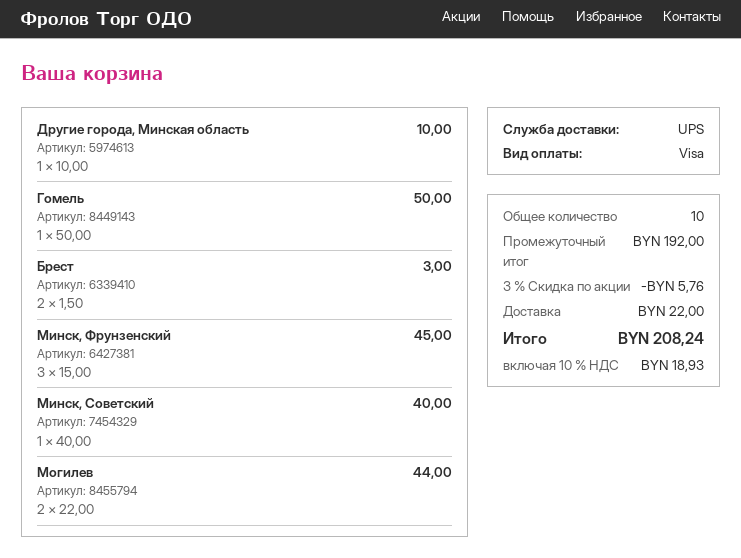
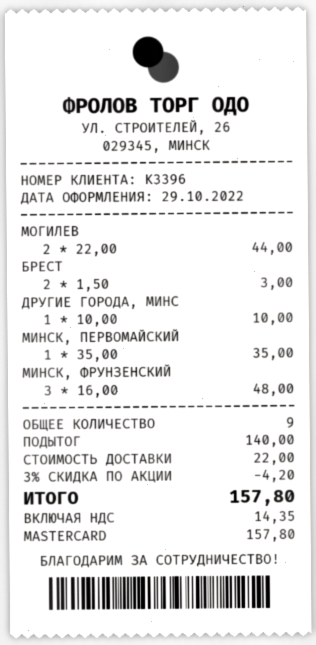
payment method: Visa -> Mastercard
Гомель: 1 x 50.00 = 50.00 -> none
Минск, Фрунзенский: 3 x 15.00 = 45.00 -> 3 x 16.00 = 48.00
Минск, Советский: 1 x 40.00 = 40.00 -> none
МИНСК, ПЕРВОМАЙСКИЙ: none -> 1 x 35.00 = 35.00
total quantity: 10 -> 9
subtotal: 192.00 -> 140.00
discount: 3% = 5.76 -> 3% = 4.20
tax: 18.93 -> 14.35
total: 208.24 -> 157.80

